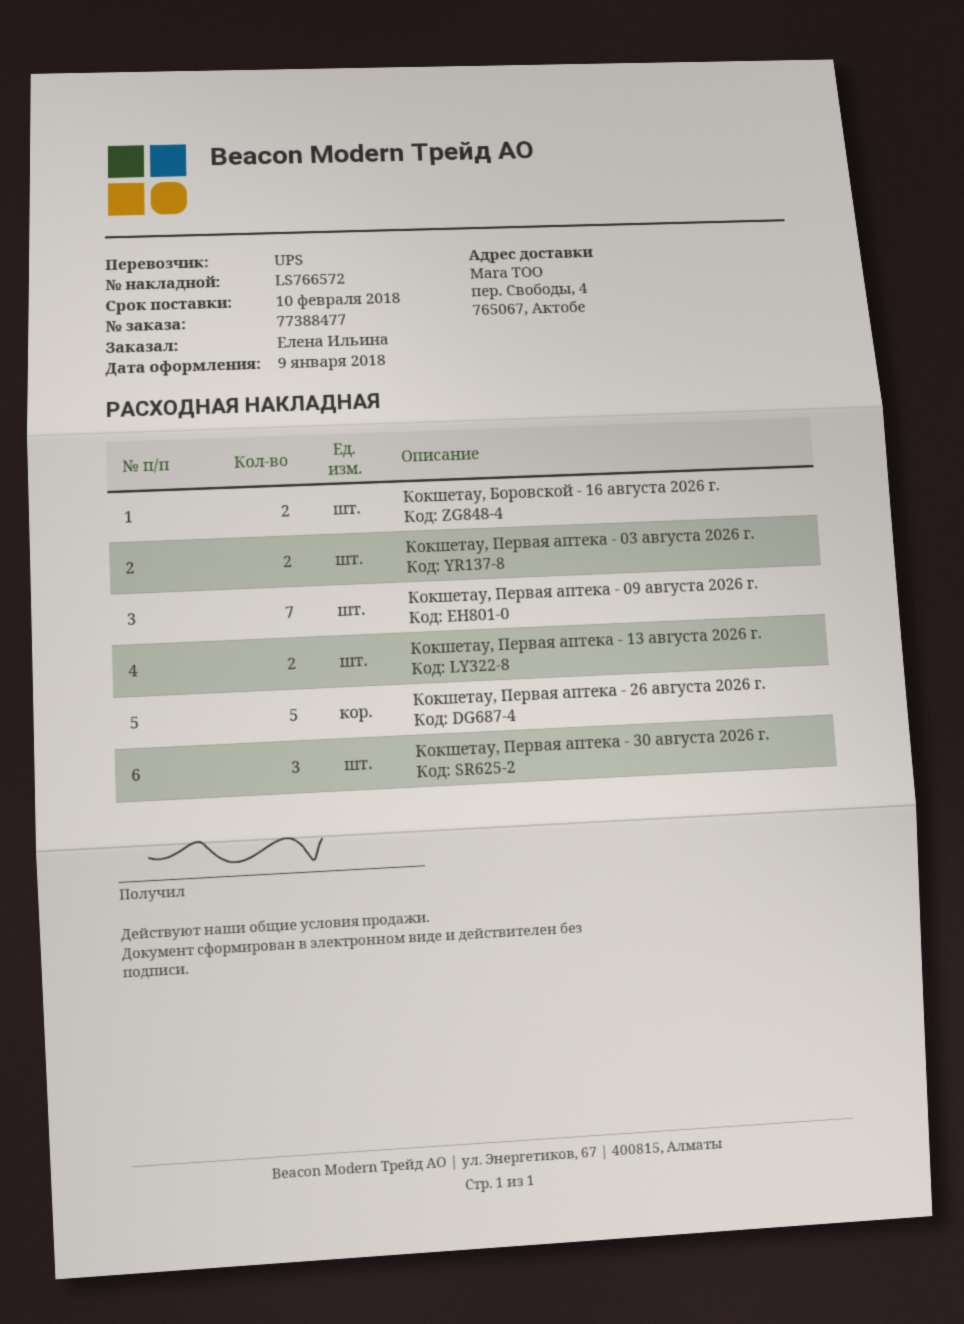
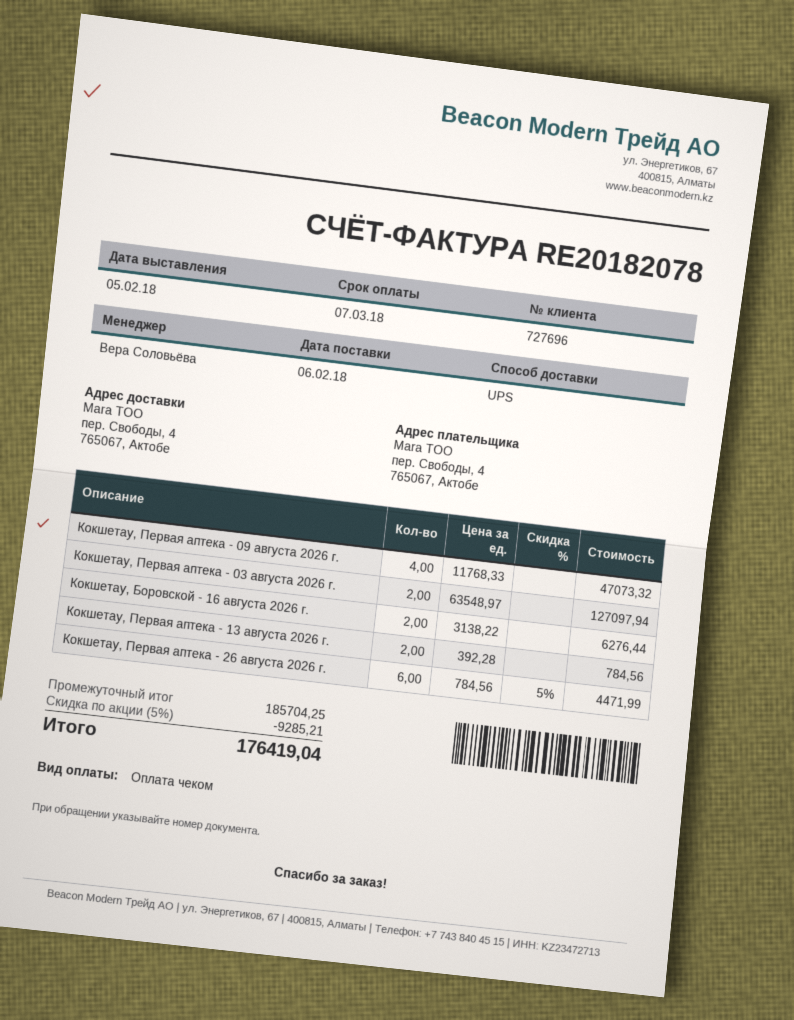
delivery date: 2018-02-10 -> 2018-02-06
Кокшетау, Первая аптека - 09 августа 2026 г.: 7 -> 4
Кокшетау, Первая аптека - 26 августа 2026 г.: 5 -> 6
Кокшетау, Первая аптека - 30 августа 2026 г.: 3 -> none

